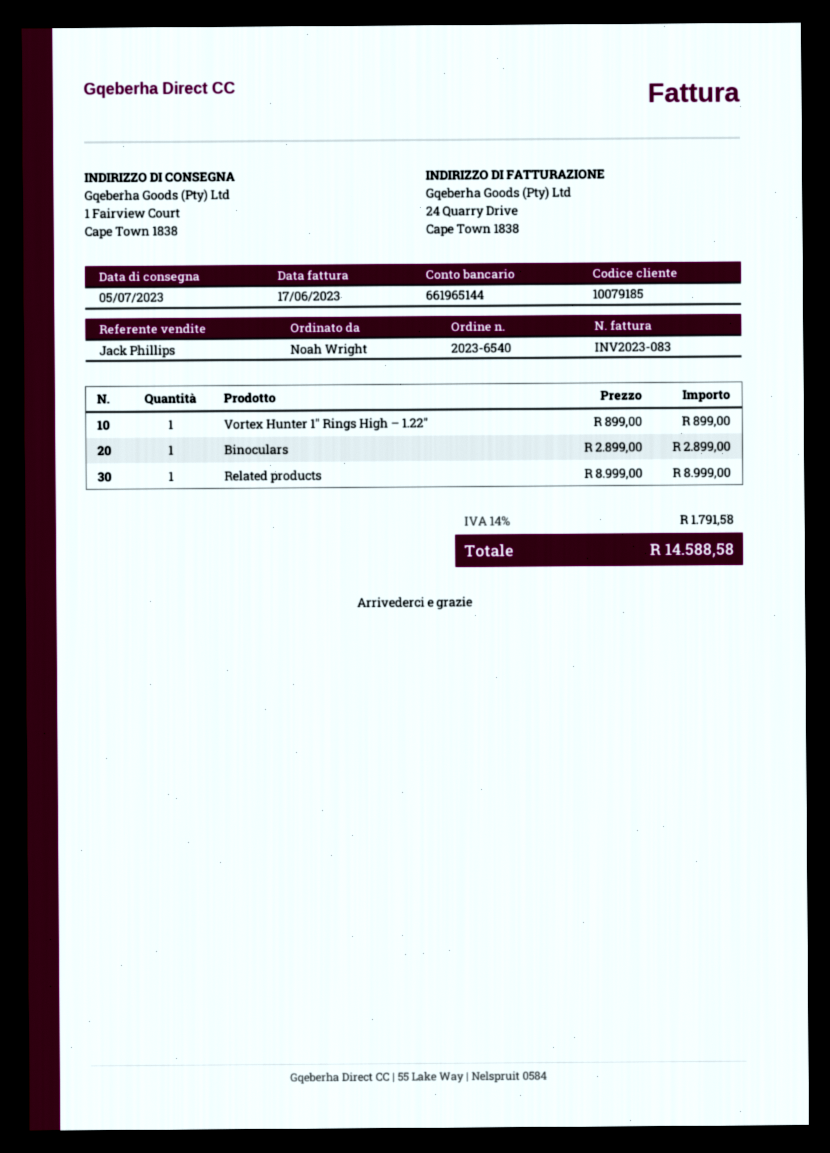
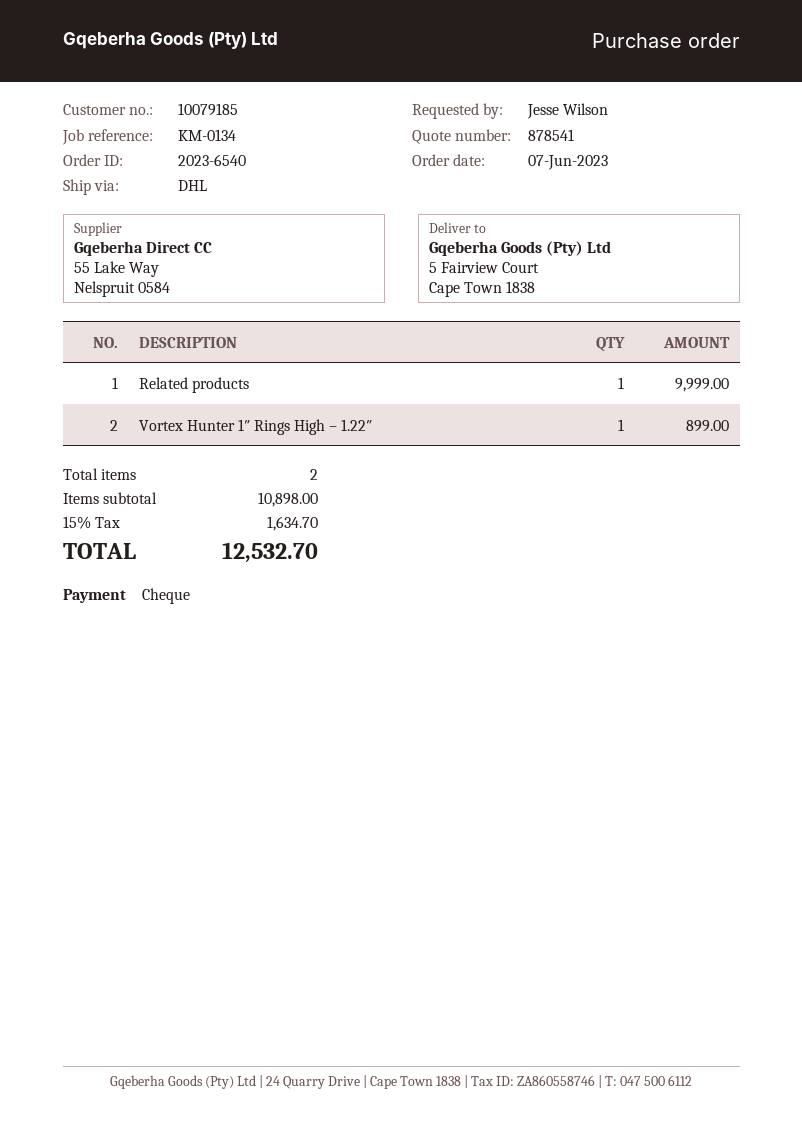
ordered by: Noah Wright -> Jesse Wilson
ship to: 1 Fairview Court, Cape Town 1838 -> 5 Fairview Court, Cape Town 1838
Binoculars: 1 for 2899.00 -> none
Related products: 1 for 8999.00 -> 1 for 9999.00
tax: 14% = 1791.58 -> 15% = 1634.70
total: 14588.58 -> 12532.70

